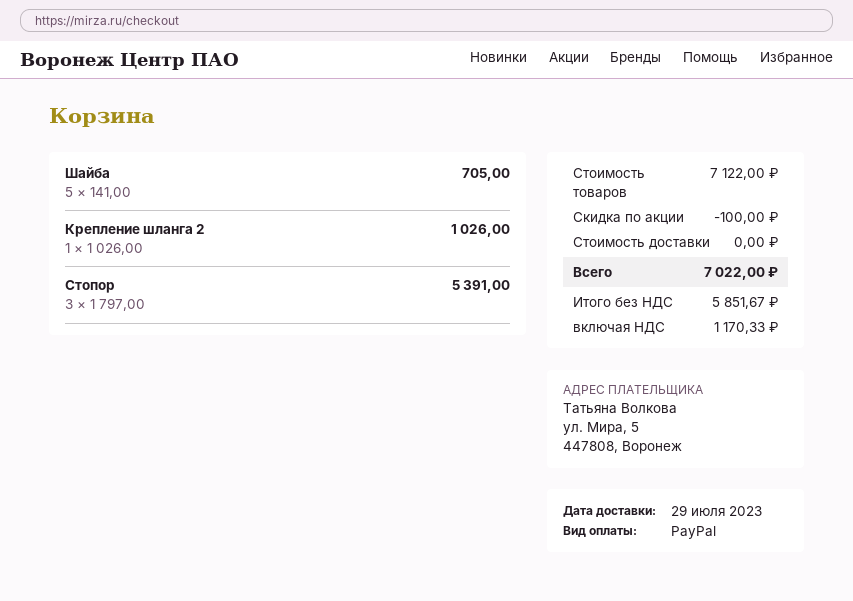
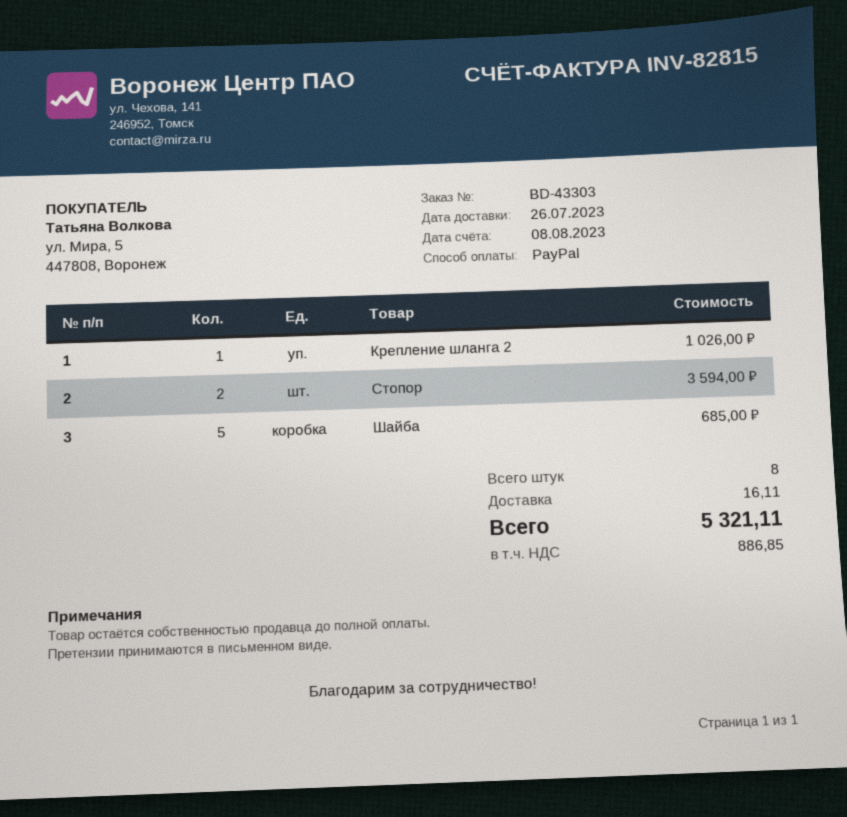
delivery date: 2023-07-29 -> 2023-07-26
Шайба: 5 for 705.00 -> 5 for 685.00
Стопор: 3 for 5391.00 -> 2 for 3594.00
discount: 100.00 -> none
shipping: 0.00 -> 16.11
tax: 1170.33 -> 886.85
total: 7022.00 -> 5321.11

